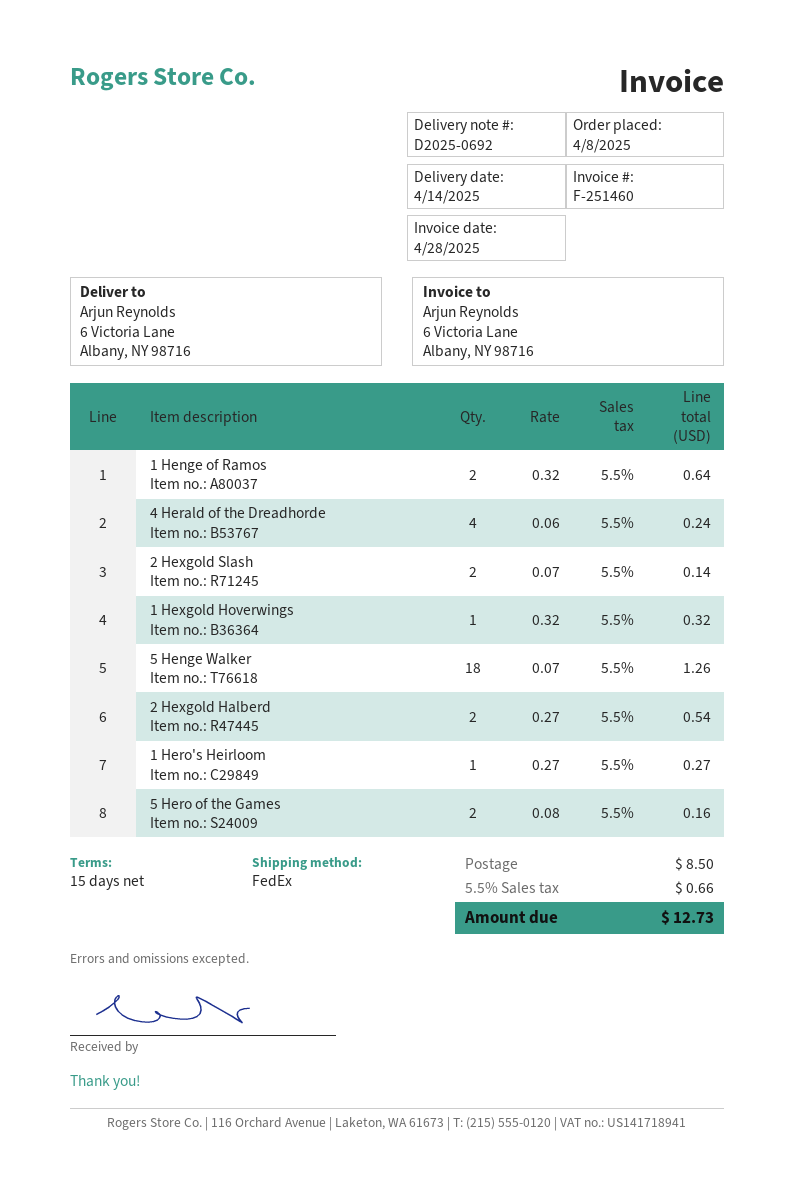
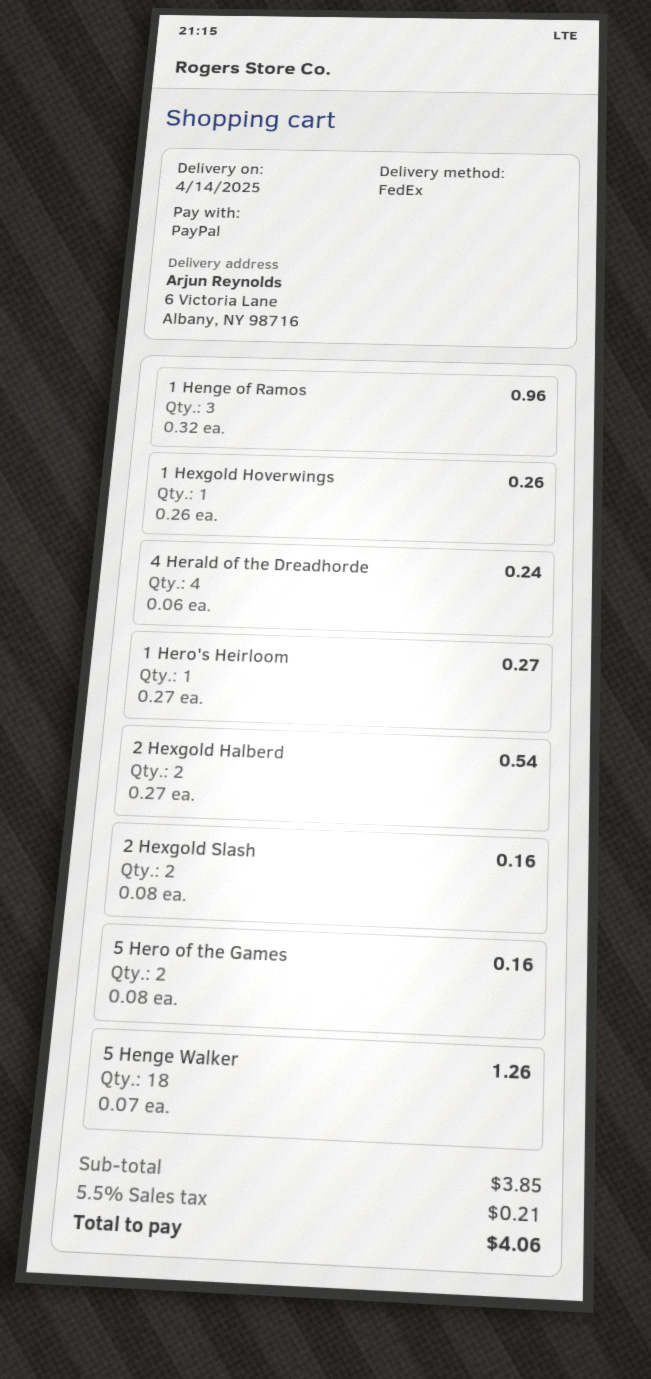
1 Henge of Ramos: 2 x 0.32 = 0.64 -> 3 x 0.32 = 0.96
2 Hexgold Slash: 2 x 0.07 = 0.14 -> 2 x 0.08 = 0.16
1 Hexgold Hoverwings: 1 x 0.32 = 0.32 -> 1 x 0.26 = 0.26
shipping: 8.50 -> none
tax: 5.5% = 0.66 -> 5.5% = 0.21
total: 12.73 -> 4.06

